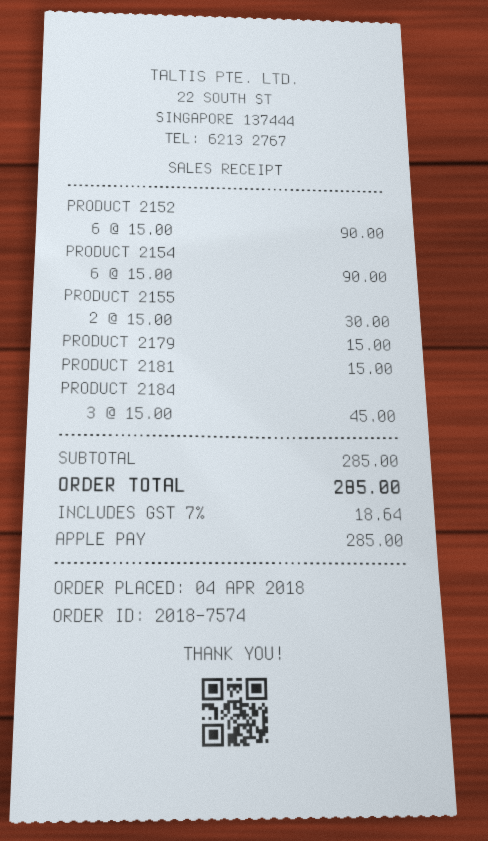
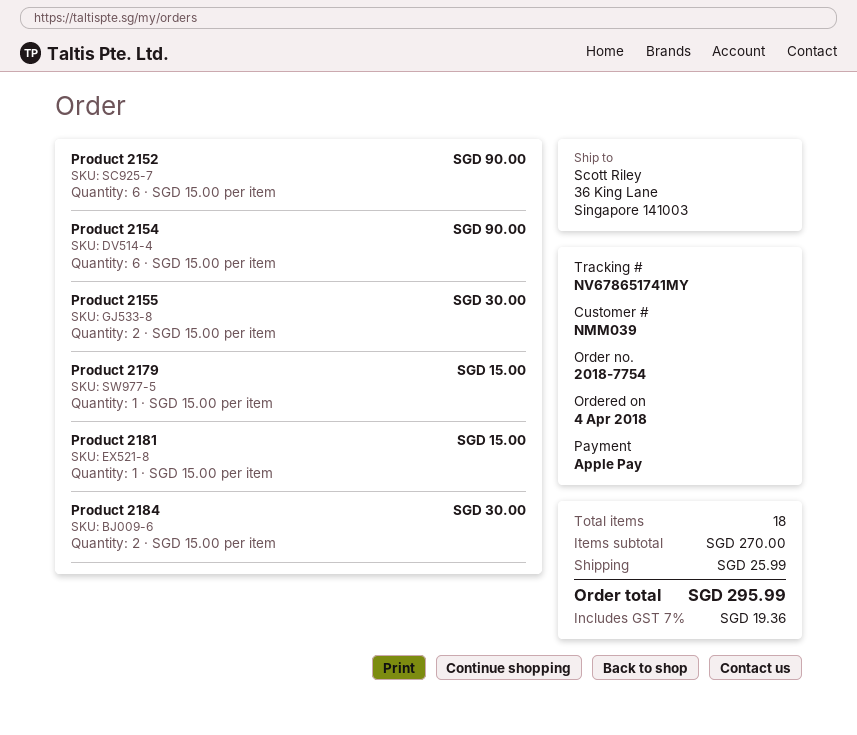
order number: 2018-7574 -> 2018-7754
PRODUCT 2184: 3 x 15.00 = 45.00 -> 2 x 15.00 = 30.00
subtotal: 285.00 -> 270.00
shipping: none -> 25.99
tax: 7% = 18.64 -> 7% = 19.36
total: 285.00 -> 295.99

